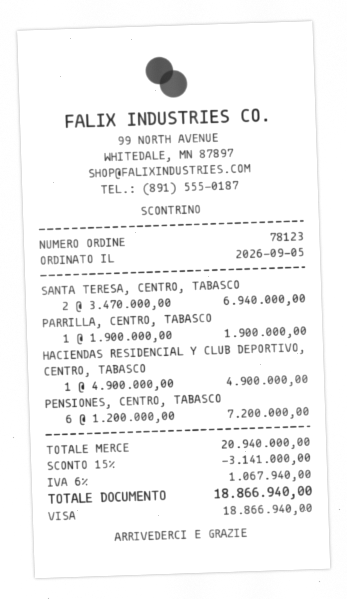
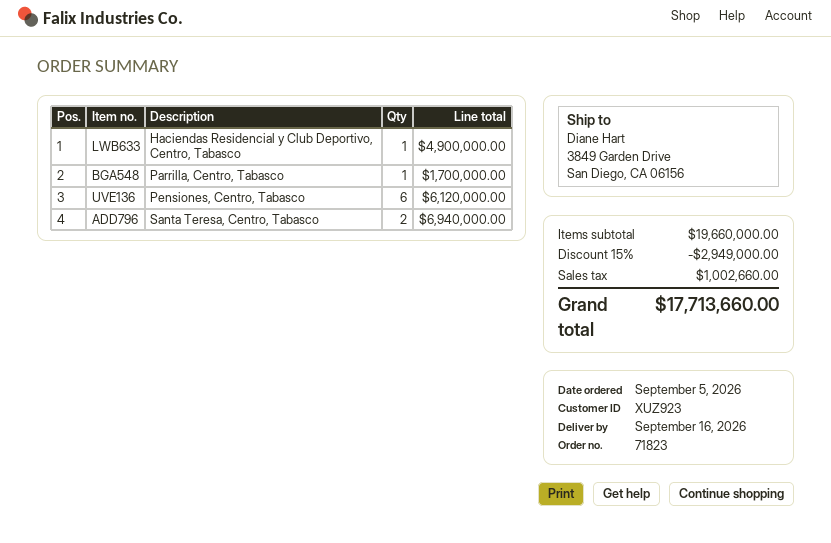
order number: 78123 -> 71823
PARRILLA, CENTRO, TABASCO: 1 for 1900000.00 -> 1 for 1700000.00
PENSIONES, CENTRO, TABASCO: 6 for 7200000.00 -> 6 for 6120000.00
subtotal: 20940000.00 -> 19660000.00
discount: 15% = 3141000.00 -> 15% = 2949000.00
tax: 1067940.00 -> 1002660.00
total: 18866940.00 -> 17713660.00

